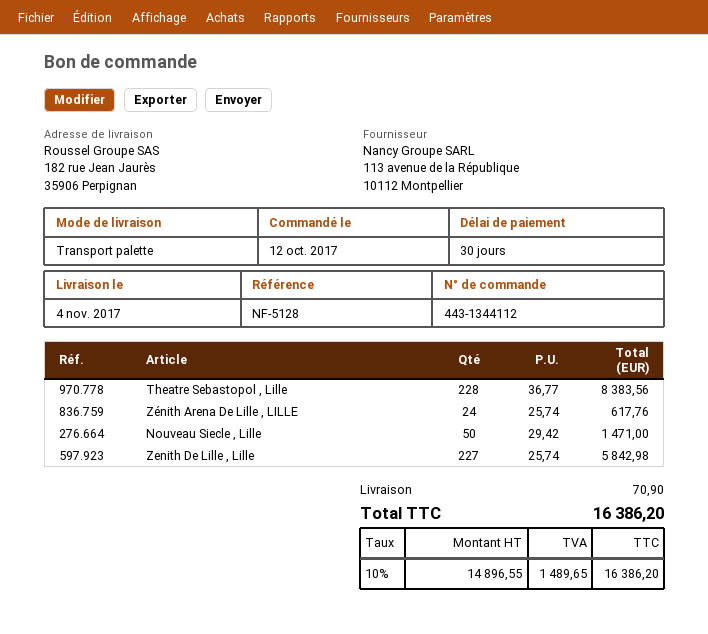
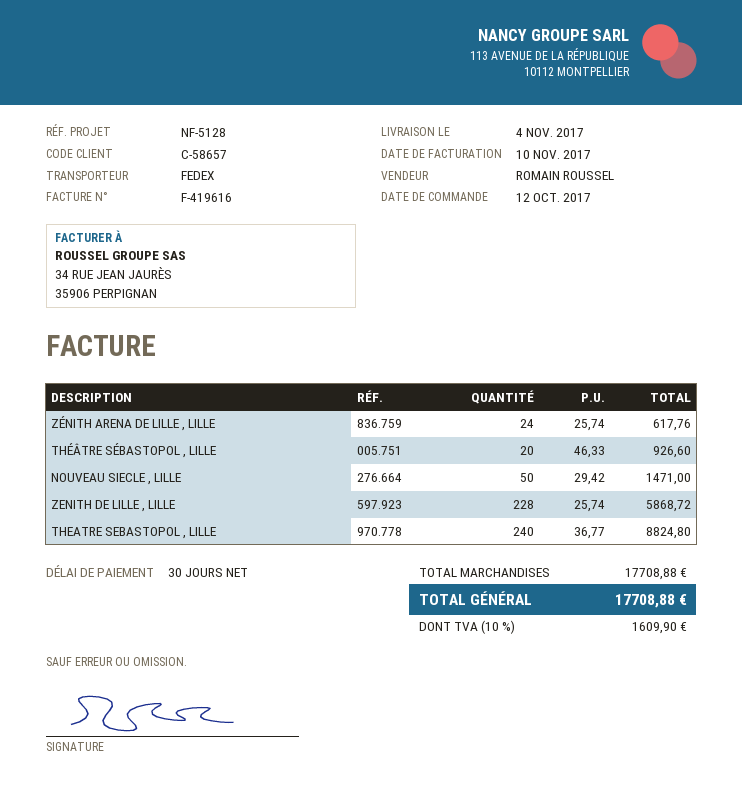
shipping method: pallet freight -> FedEx
Theatre Sebastopol , Lille: 228 x 36.77 = 8383.56 -> 240 x 36.77 = 8824.80
Zenith De Lille , Lille: 227 x 25.74 = 5842.98 -> 228 x 25.74 = 5868.72
THÉÂTRE SÉBASTOPOL , LILLE: none -> 20 x 46.33 = 926.60
shipping: 70.90 -> none
tax: 10% = 1489.65 -> 10% = 1609.90
total: 16386.20 -> 17708.88

